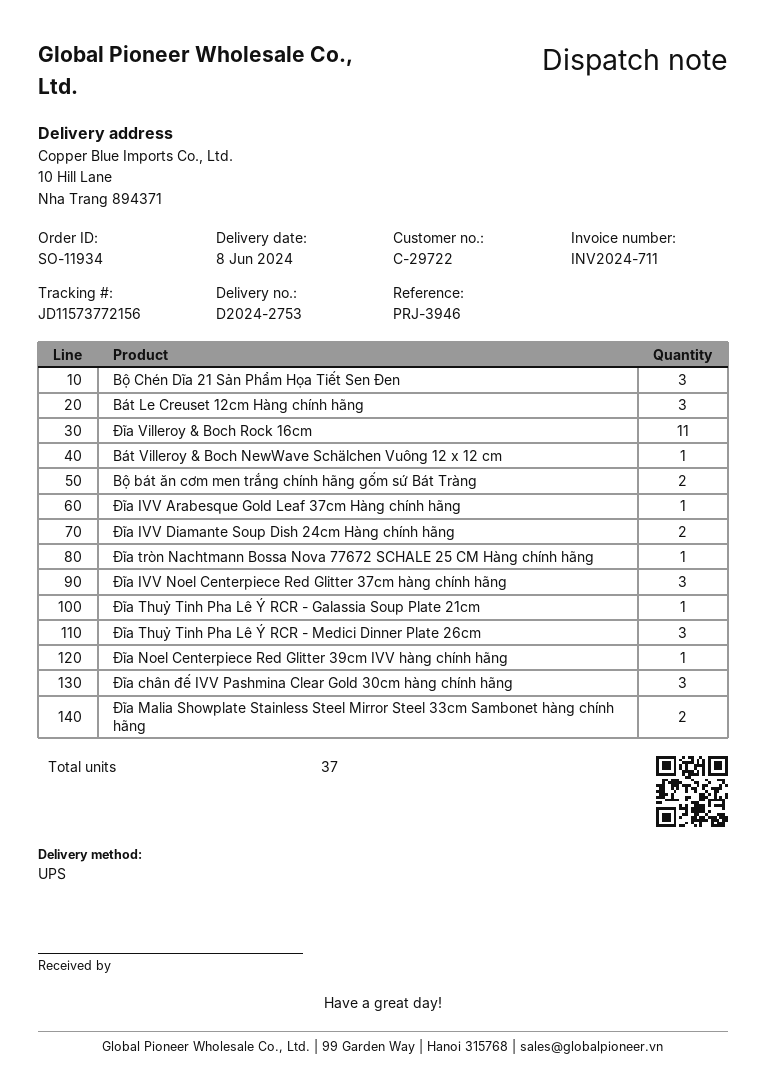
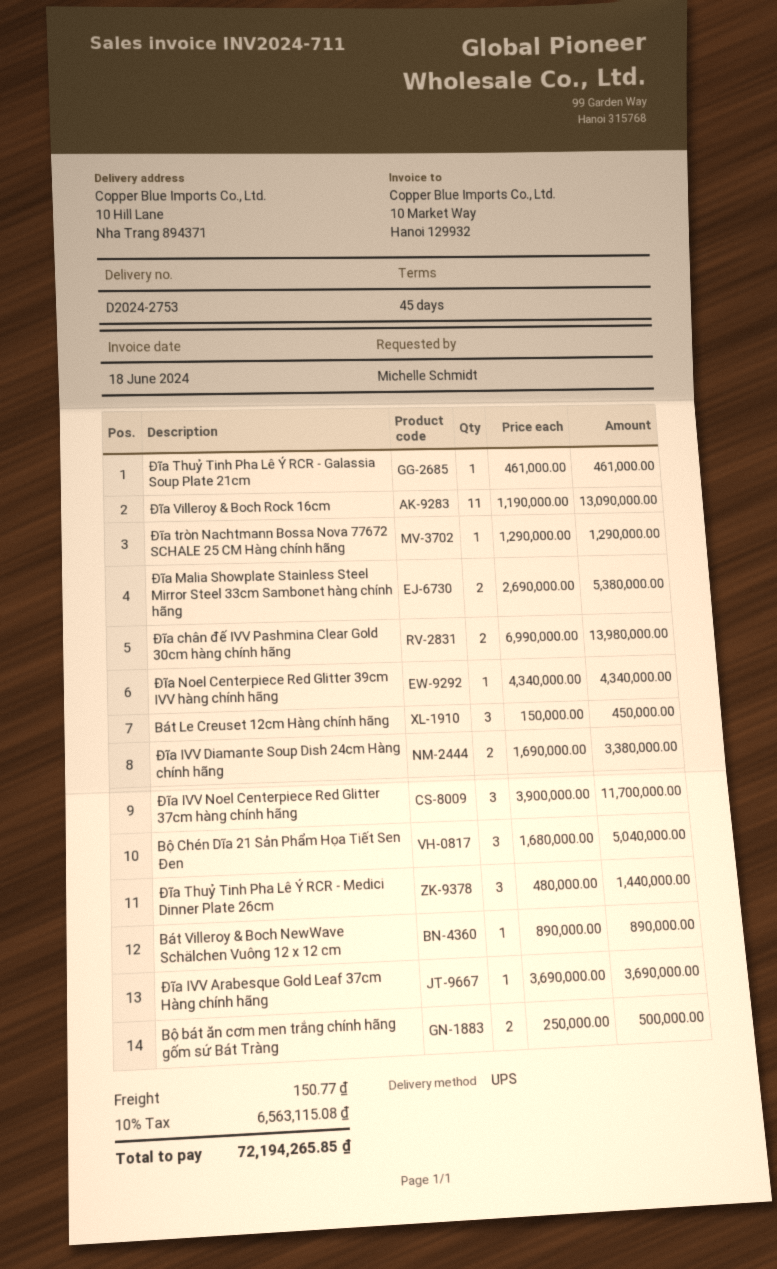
Đĩa chân đế IVV Pashmina Clear Gold 30cm hàng chính hãng: 3 -> 2

